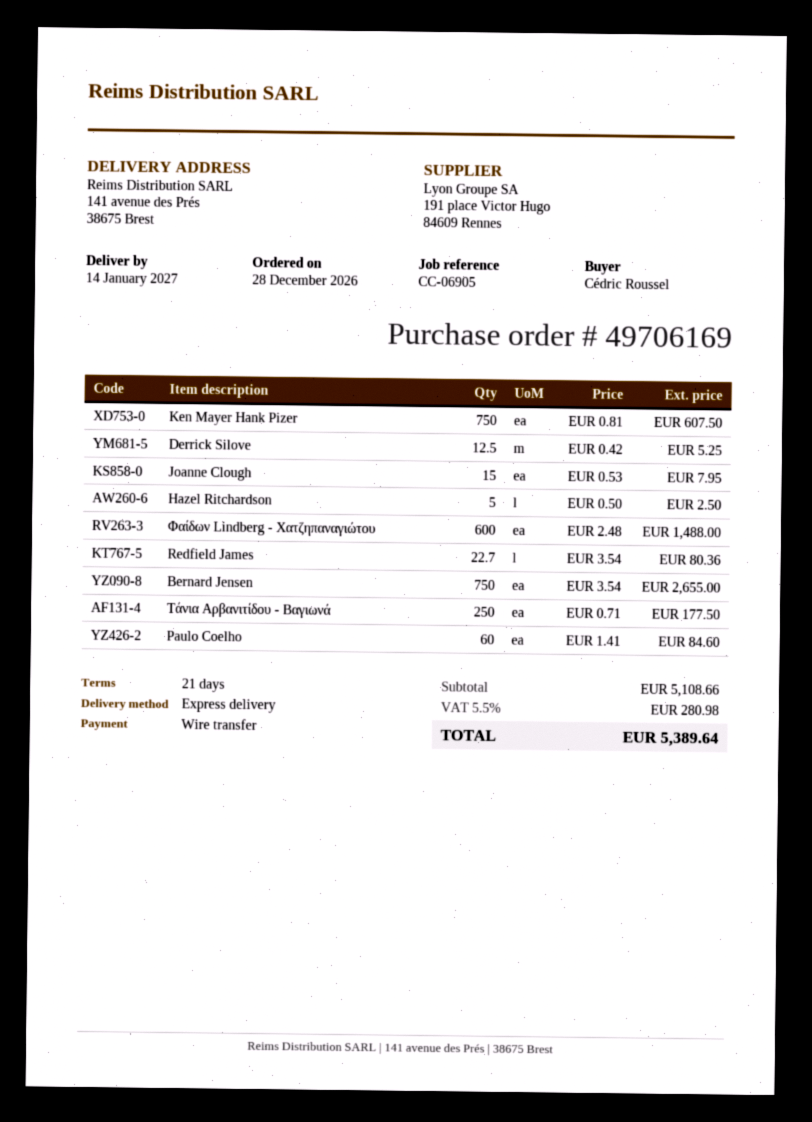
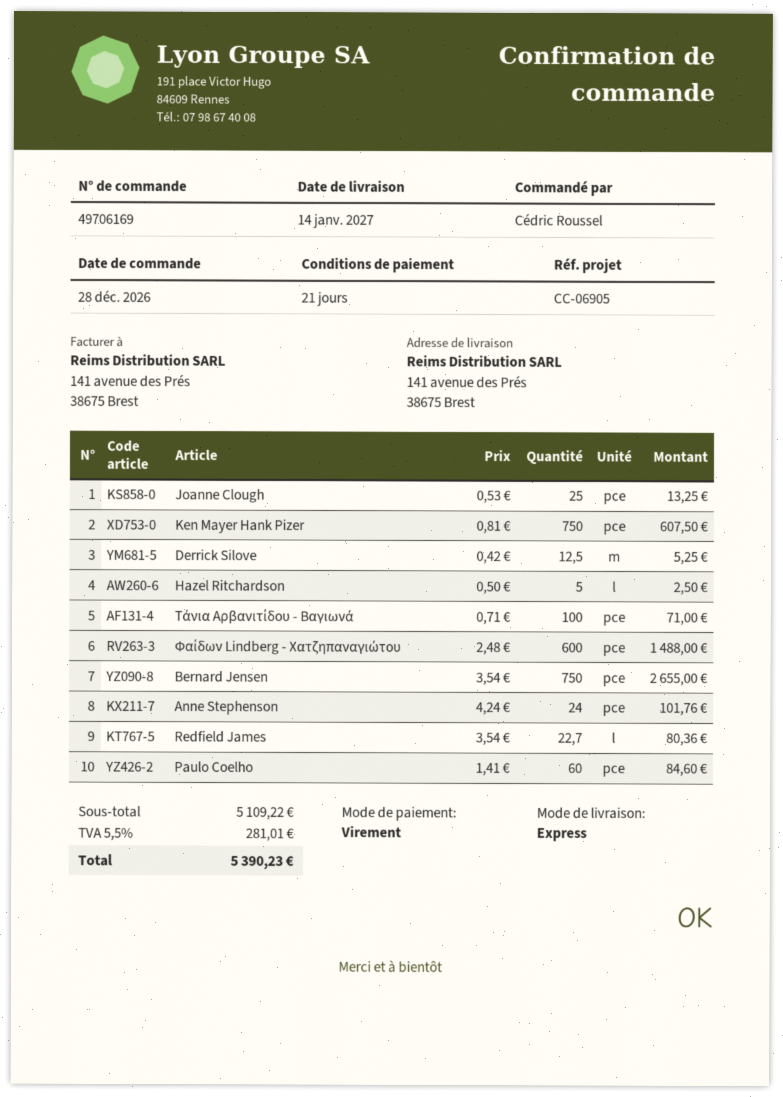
Joanne Clough: 15 x 0.53 = 7.95 -> 25 x 0.53 = 13.25
Τάνια Αρβανιτίδου - Βαγιωνά: 250 x 0.71 = 177.50 -> 100 x 0.71 = 71.00
Anne Stephenson: none -> 24 x 4.24 = 101.76
subtotal: 5108.66 -> 5109.22
tax: 5.5% = 280.98 -> 5.5% = 281.01
total: 5389.64 -> 5390.23

